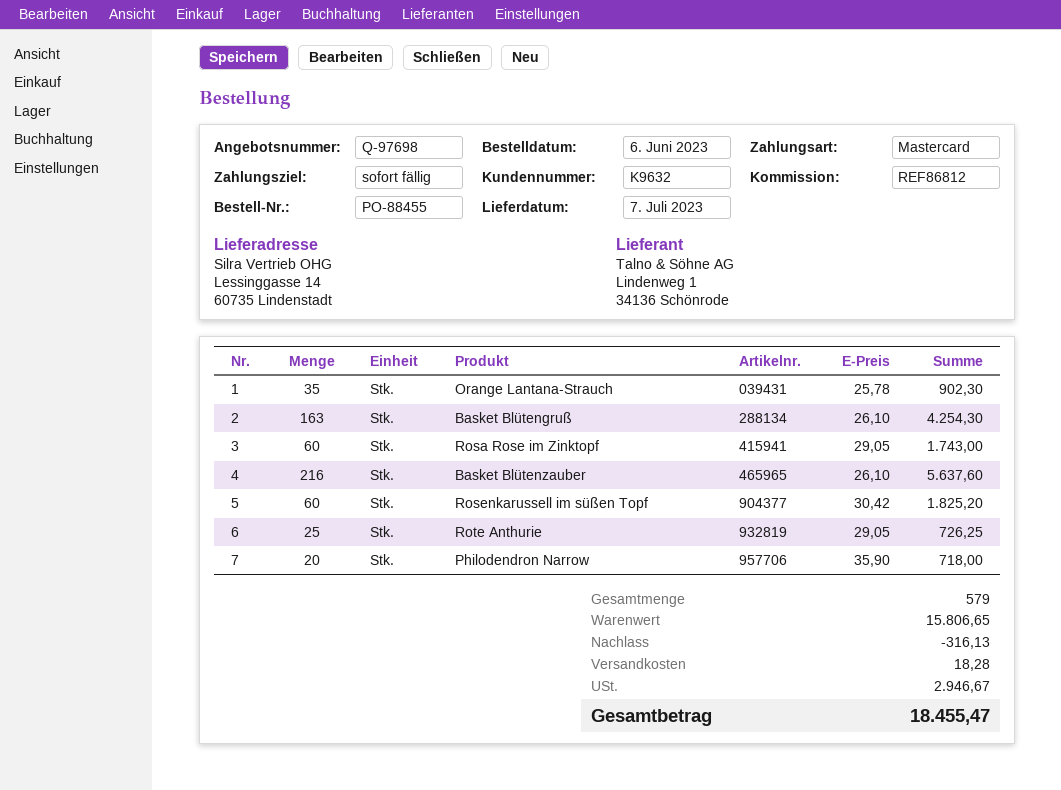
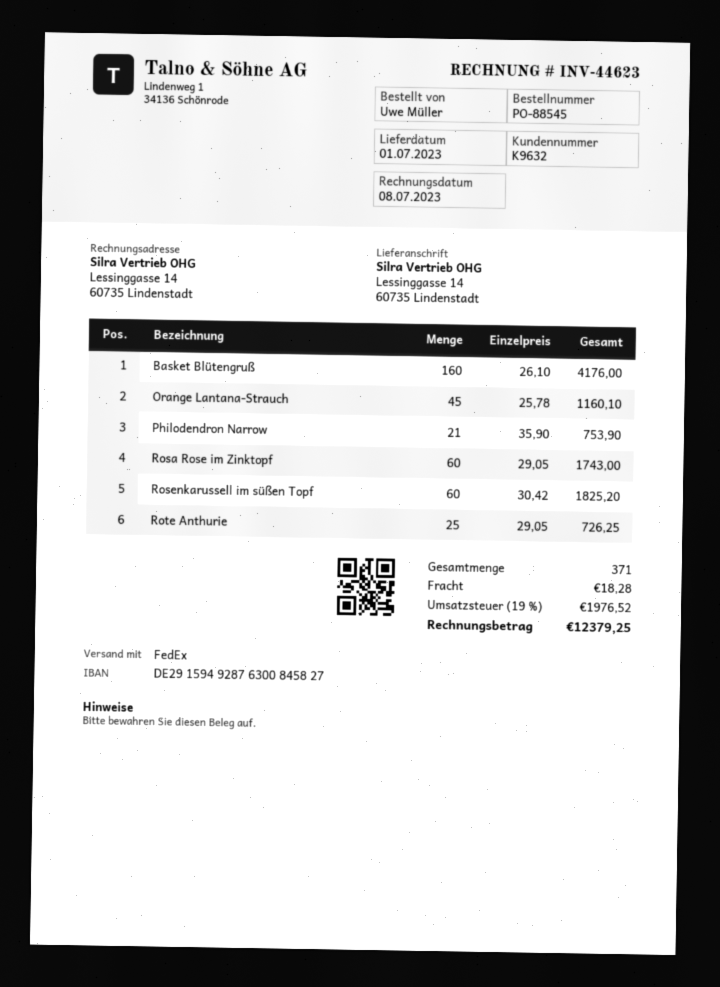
order number: PO-88455 -> PO-88545
delivery date: 2023-07-07 -> 2023-07-01
Orange Lantana-Strauch: 35 x 25.78 = 902.30 -> 45 x 25.78 = 1160.10
Basket Blütengruß: 163 x 26.10 = 4254.30 -> 160 x 26.10 = 4176.00
Basket Blütenzauber: 216 x 26.10 = 5637.60 -> none
Philodendron Narrow: 20 x 35.90 = 718.00 -> 21 x 35.90 = 753.90
total quantity: 579 -> 371
discount: 316.13 -> none
tax: 2946.67 -> 1976.52
total: 18455.47 -> 12379.25

